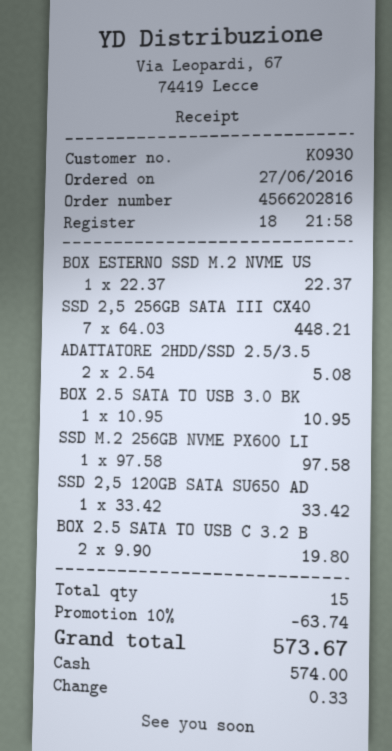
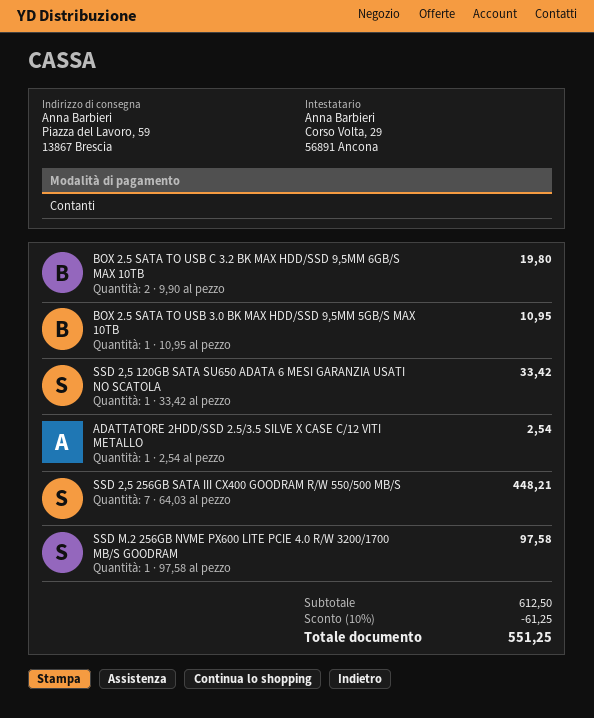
BOX ESTERNO SSD M.2 NVME US: 1 x 22.37 = 22.37 -> none
ADATTATORE 2HDD/SSD 2.5/3.5: 2 x 2.54 = 5.08 -> 1 x 2.54 = 2.54
discount: 10% = 63.74 -> 10% = 61.25
total: 573.67 -> 551.25

